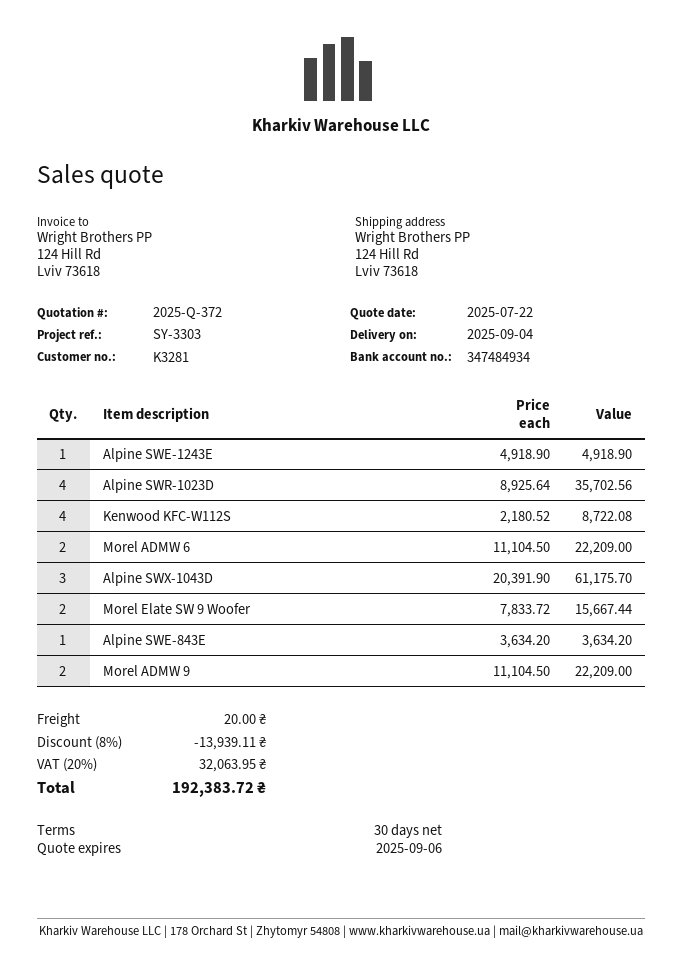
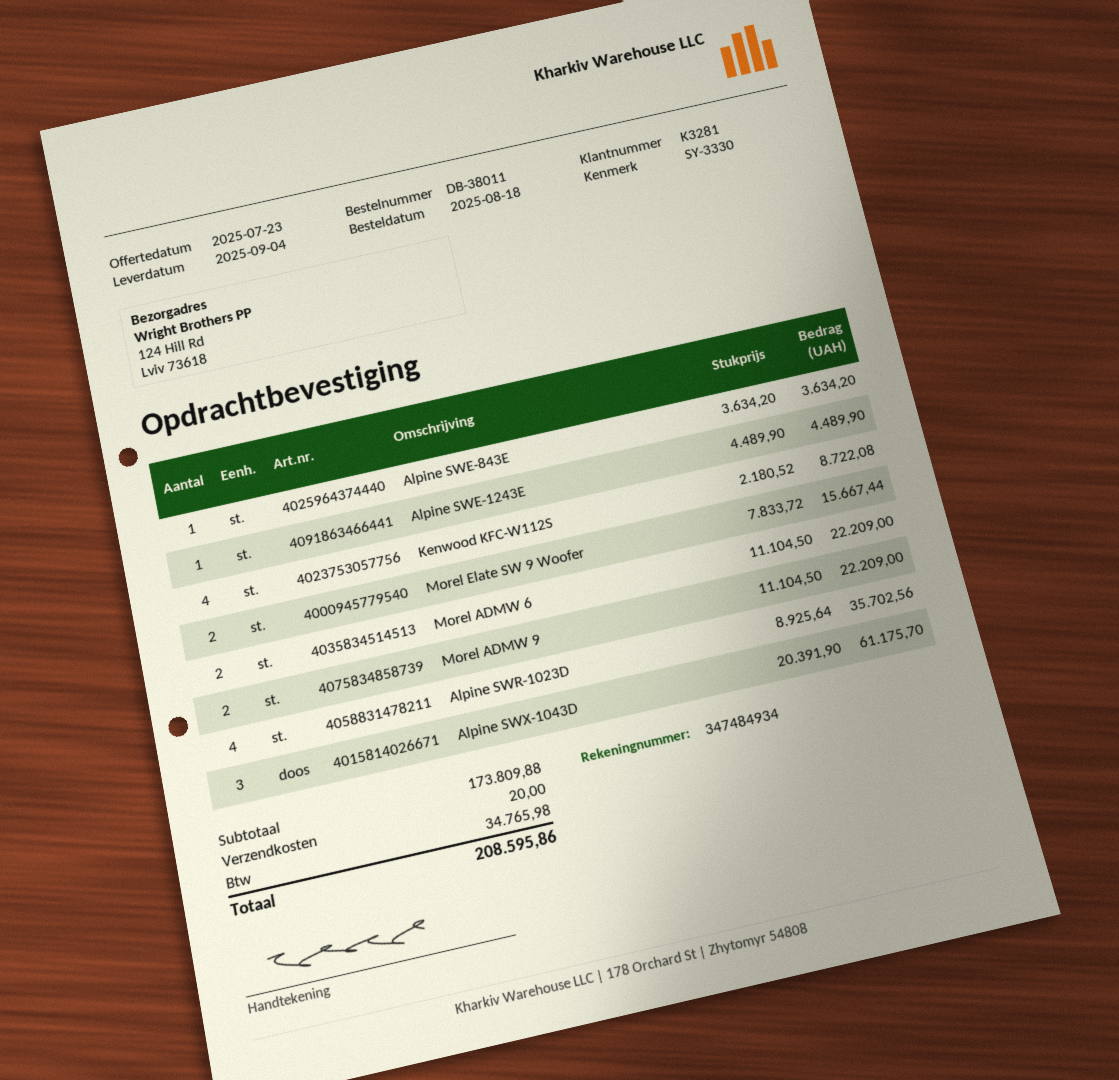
quote date: 2025-07-22 -> 2025-07-23
reference: SY-3303 -> SY-3330
Alpine SWE-1243E: 1 x 4918.90 = 4918.90 -> 1 x 4489.90 = 4489.90
discount: 8% = 13939.11 -> none
tax: 32063.95 -> 34765.98
total: 192383.72 -> 208595.86

